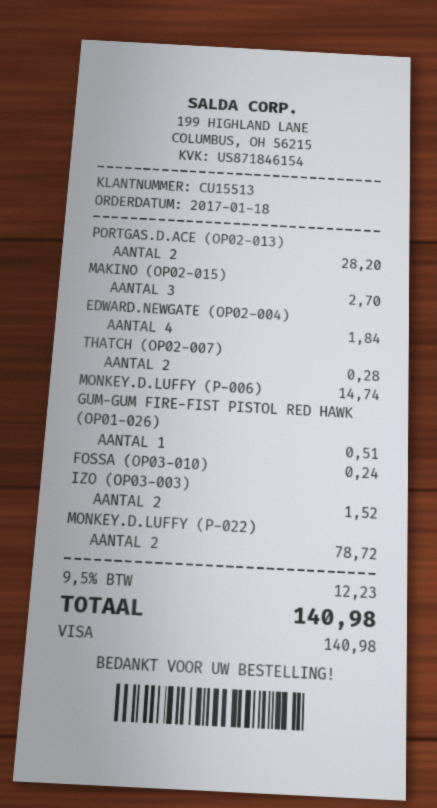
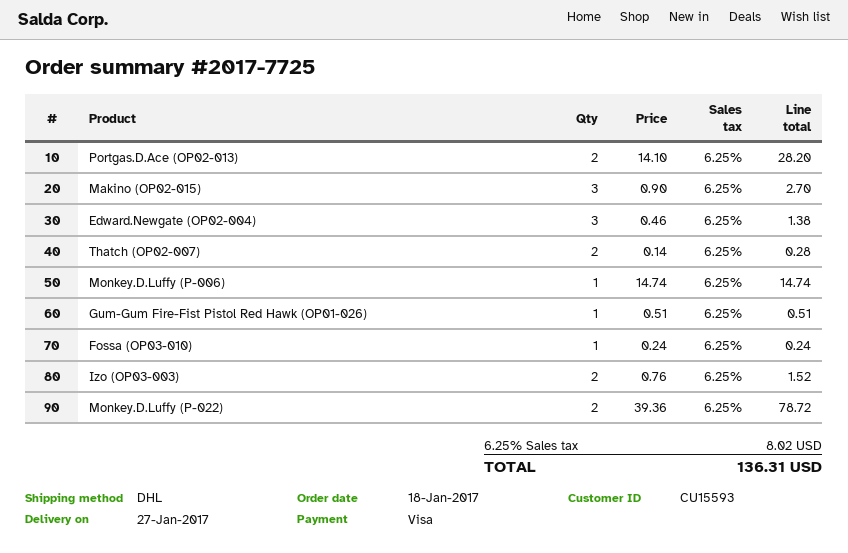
customer number: CU15513 -> CU15593
EDWARD.NEWGATE (OP02-004): 4 for 1.84 -> 3 for 1.38
tax: 9.5% = 12.23 -> 6.25% = 8.02
total: 140.98 -> 136.31

